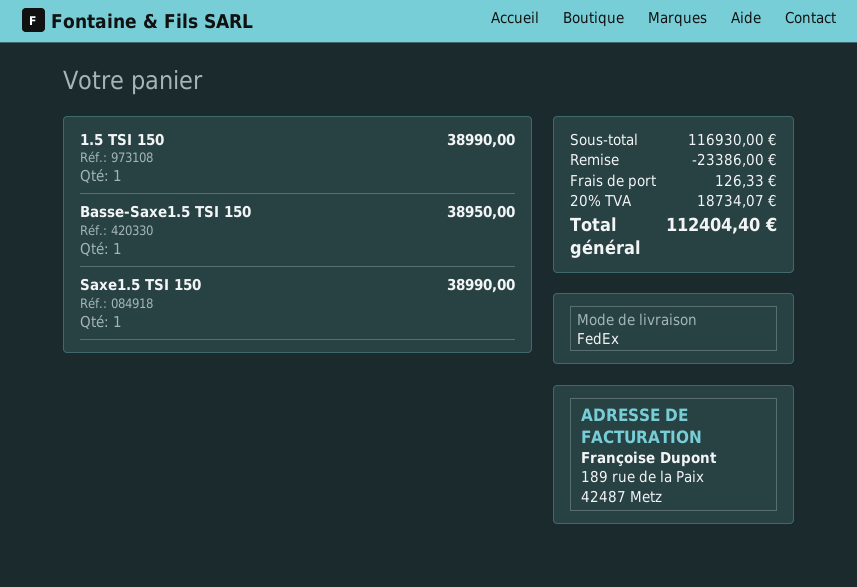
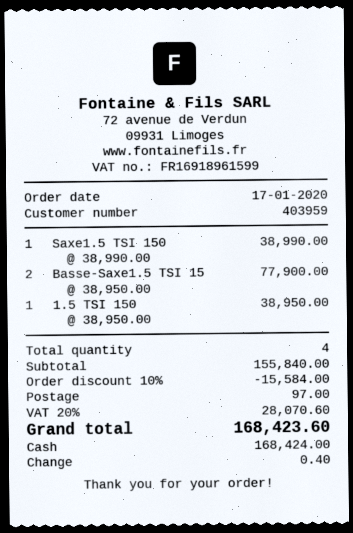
1.5 TSI 150: 1 for 38990.00 -> 1 for 38950.00
Basse-Saxe1.5 TSI 150: 1 for 38950.00 -> 2 for 77900.00
subtotal: 116930.00 -> 155840.00
discount: 23386.00 -> 15584.00
shipping: 126.33 -> 97.00
tax: 20% = 18734.07 -> 20% = 28070.60
total: 112404.40 -> 168423.60

